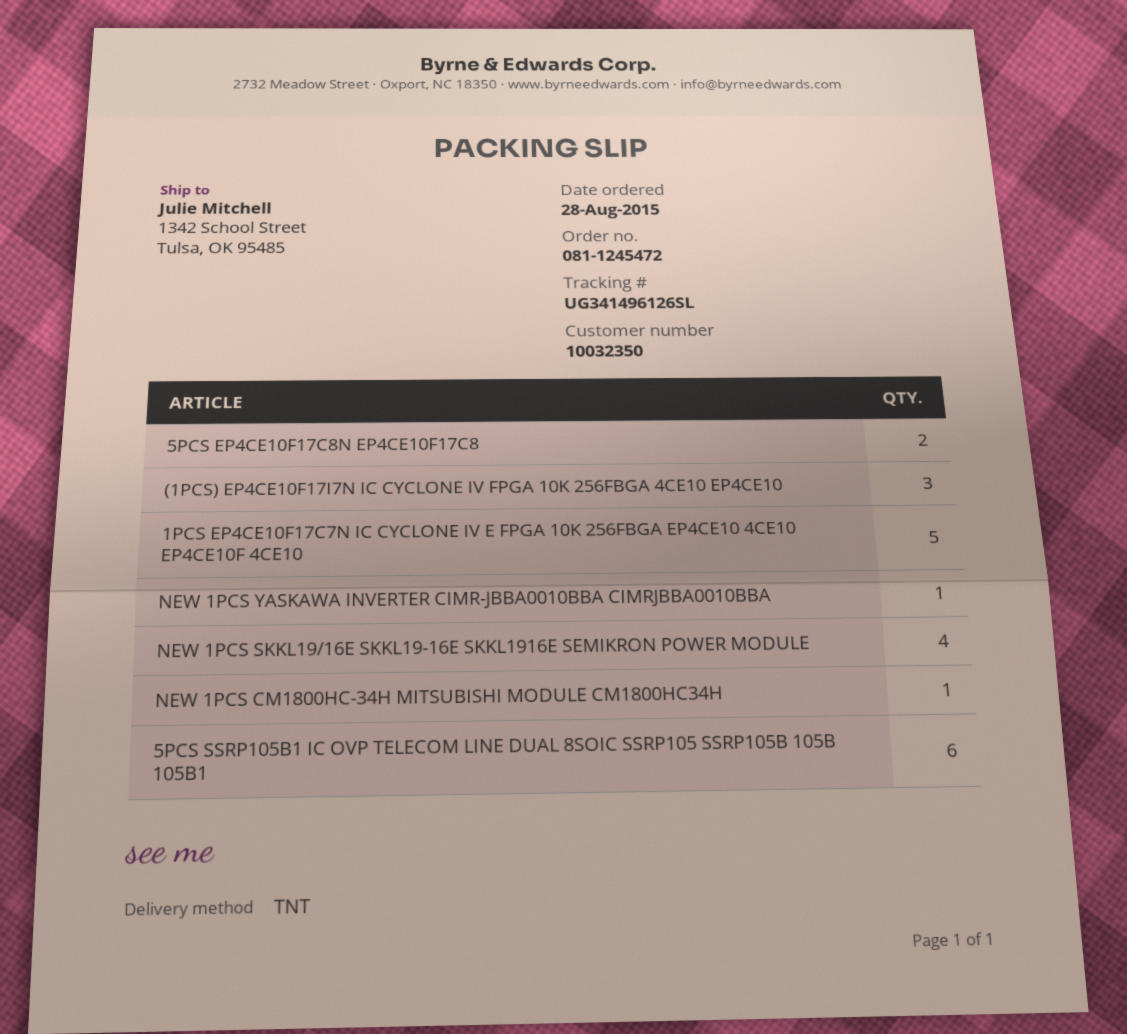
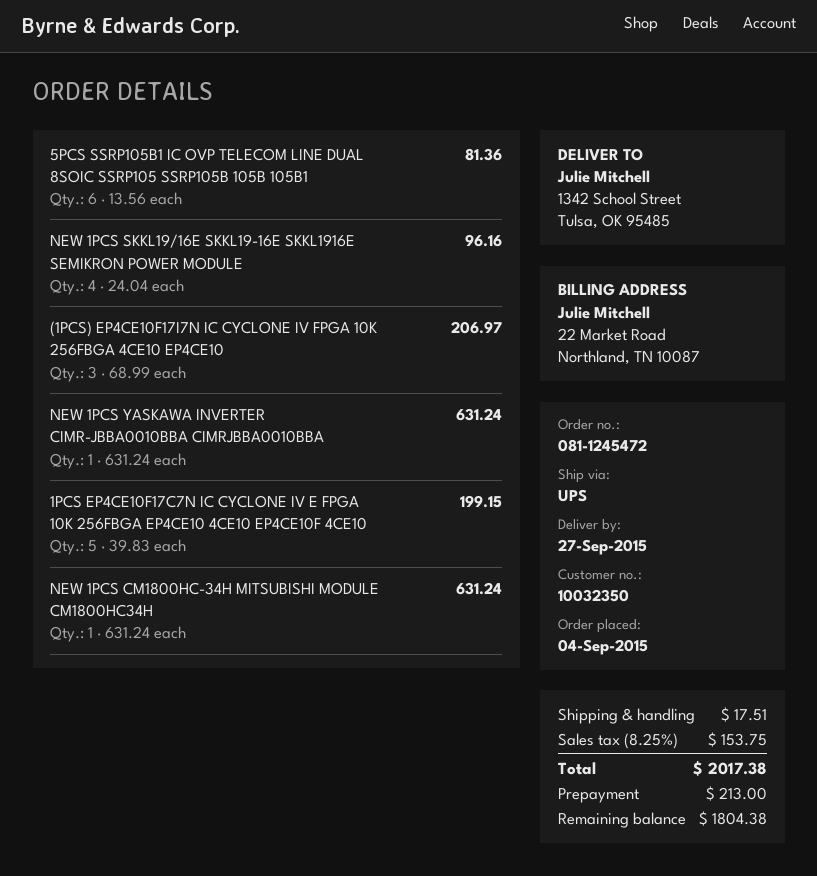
order date: 2015-08-28 -> 2015-09-04
shipping method: TNT -> UPS
5PCS EP4CE10F17C8N EP4CE10F17C8: 2 -> none

